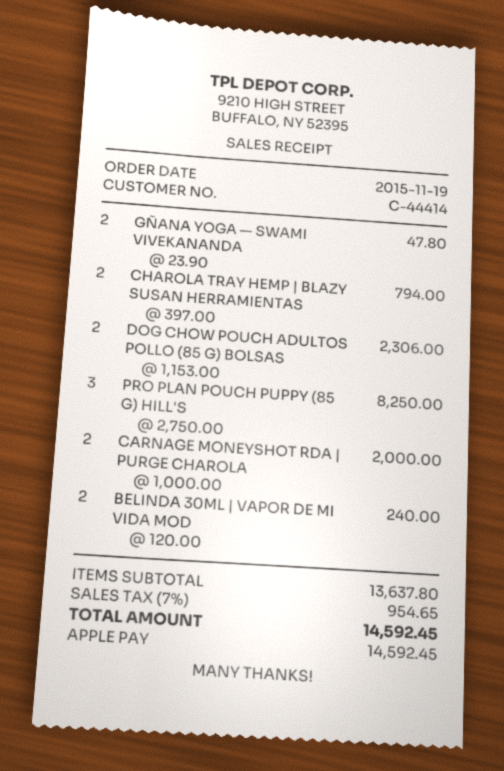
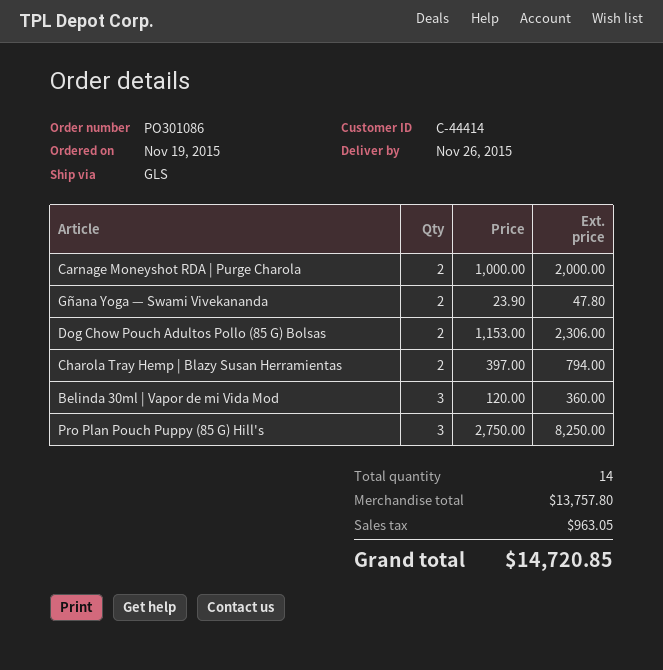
BELINDA 30ML | VAPOR DE MI VIDA MOD: 2 x 120.00 = 240.00 -> 3 x 120.00 = 360.00
subtotal: 13637.80 -> 13757.80
tax: 954.65 -> 963.05
total: 14592.45 -> 14720.85

